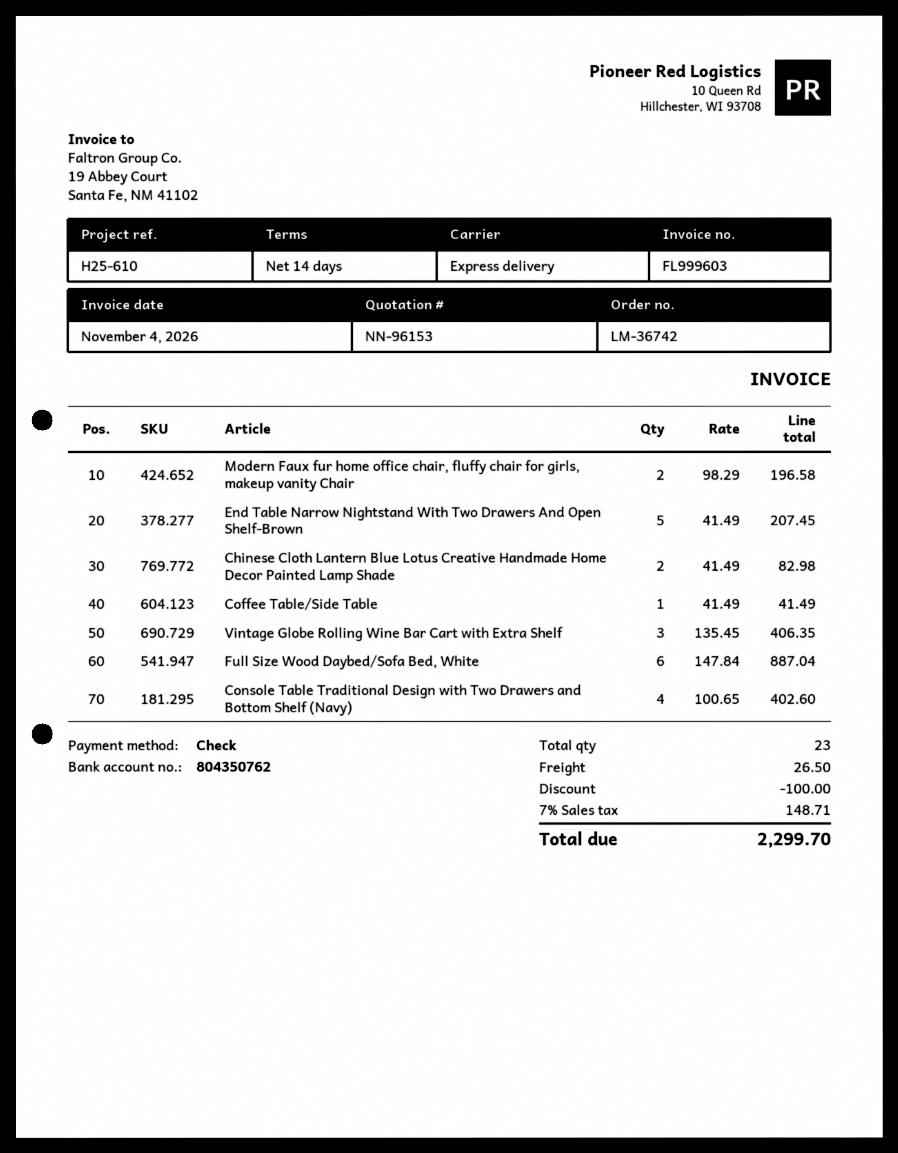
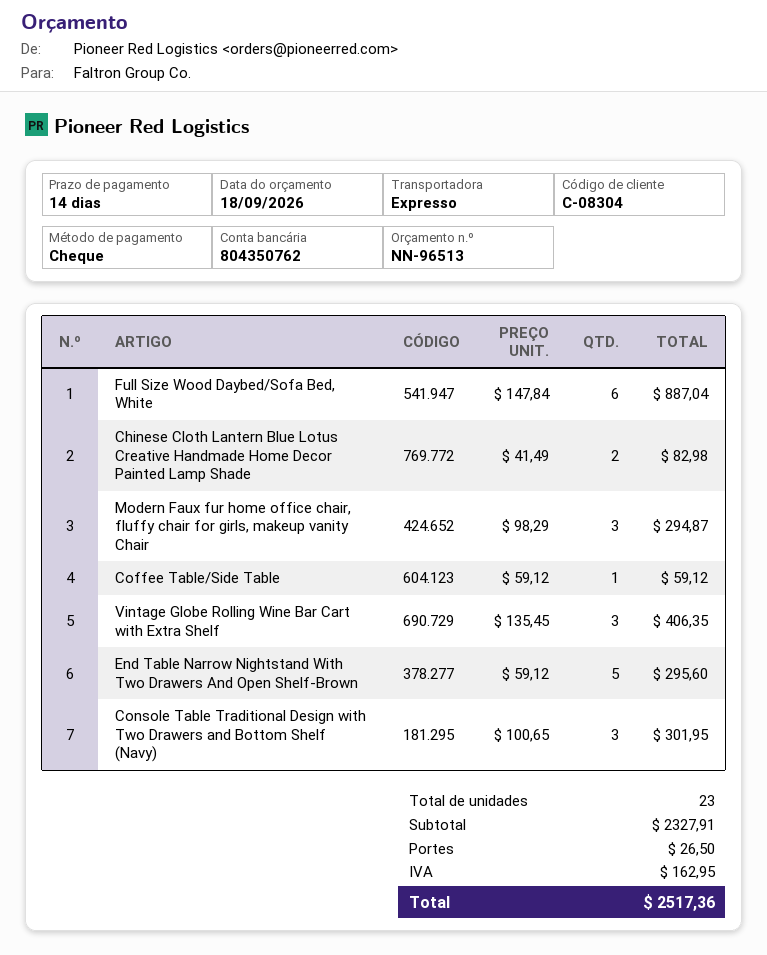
quote number: NN-96153 -> NN-96513
Modern Faux fur home office chair, fluffy chair for girls, makeup vanity Chair: 2 x 98.29 = 196.58 -> 3 x 98.29 = 294.87
End Table Narrow Nightstand With Two Drawers And Open Shelf-Brown: 5 x 41.49 = 207.45 -> 5 x 59.12 = 295.60
Coffee Table/Side Table: 1 x 41.49 = 41.49 -> 1 x 59.12 = 59.12
Console Table Traditional Design with Two Drawers and Bottom Shelf (Navy): 4 x 100.65 = 402.60 -> 3 x 100.65 = 301.95
discount: 100.00 -> none
tax: 148.71 -> 162.95
total: 2299.70 -> 2517.36

